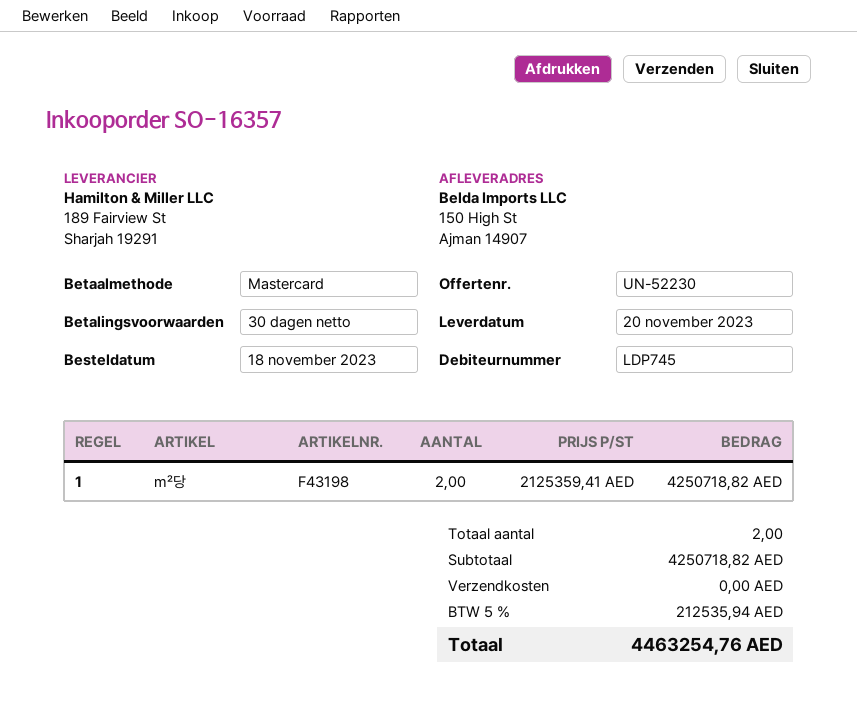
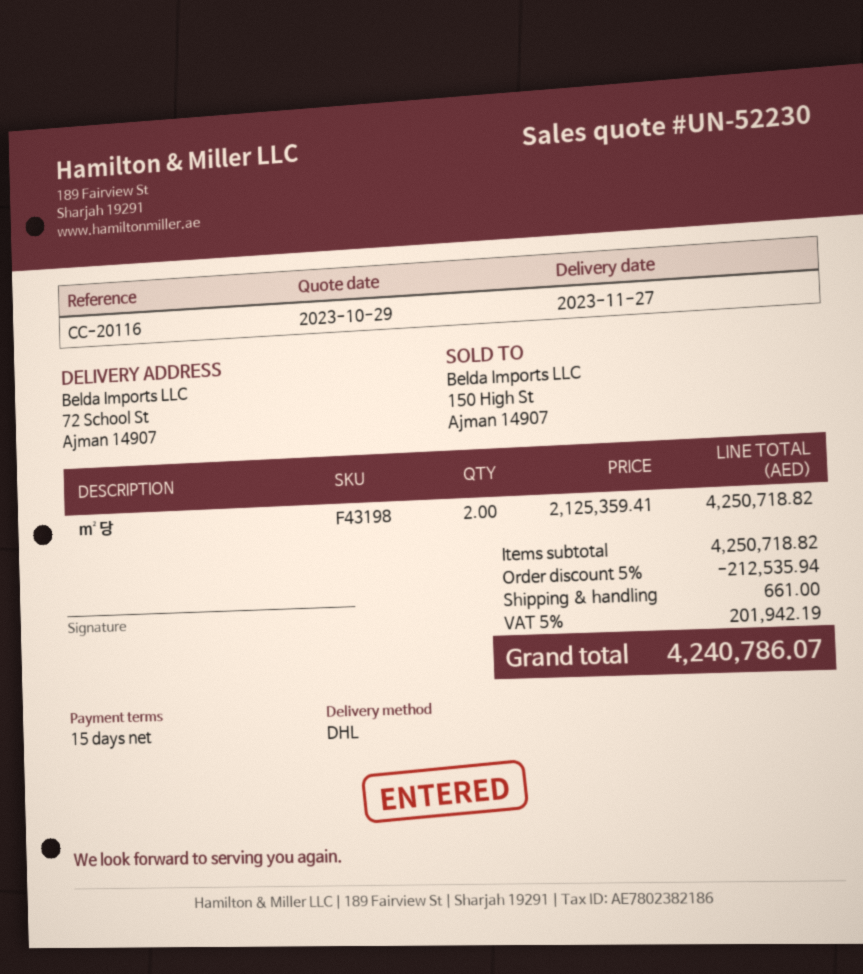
delivery date: 2023-11-20 -> 2023-11-27
payment terms: 30 days -> 15 days
ship to: 150 High St, Ajman 14907 -> 72 School St, Ajman 14907
discount: none -> 5% = 212535.94
shipping: 0.00 -> 661.00
tax: 5% = 212535.94 -> 5% = 201942.19
total: 4463254.76 -> 4240786.07

